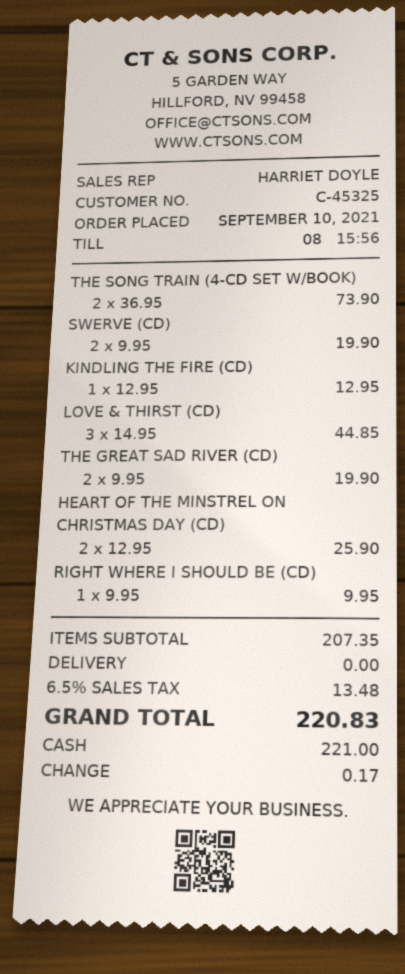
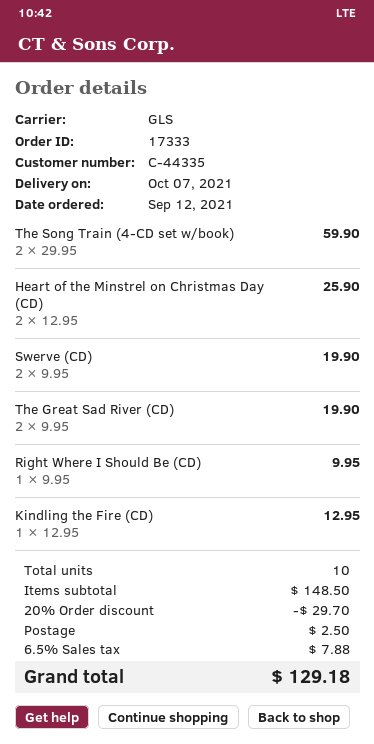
order date: 2021-09-10 -> 2021-09-12
customer number: C-45325 -> C-44335
THE SONG TRAIN (4-CD SET W/BOOK): 2 x 36.95 = 73.90 -> 2 x 29.95 = 59.90
LOVE & THIRST (CD): 3 x 14.95 = 44.85 -> none
subtotal: 207.35 -> 148.50
discount: none -> 20% = 29.70
shipping: 0.00 -> 2.50
tax: 6.5% = 13.48 -> 6.5% = 7.88
total: 220.83 -> 129.18

